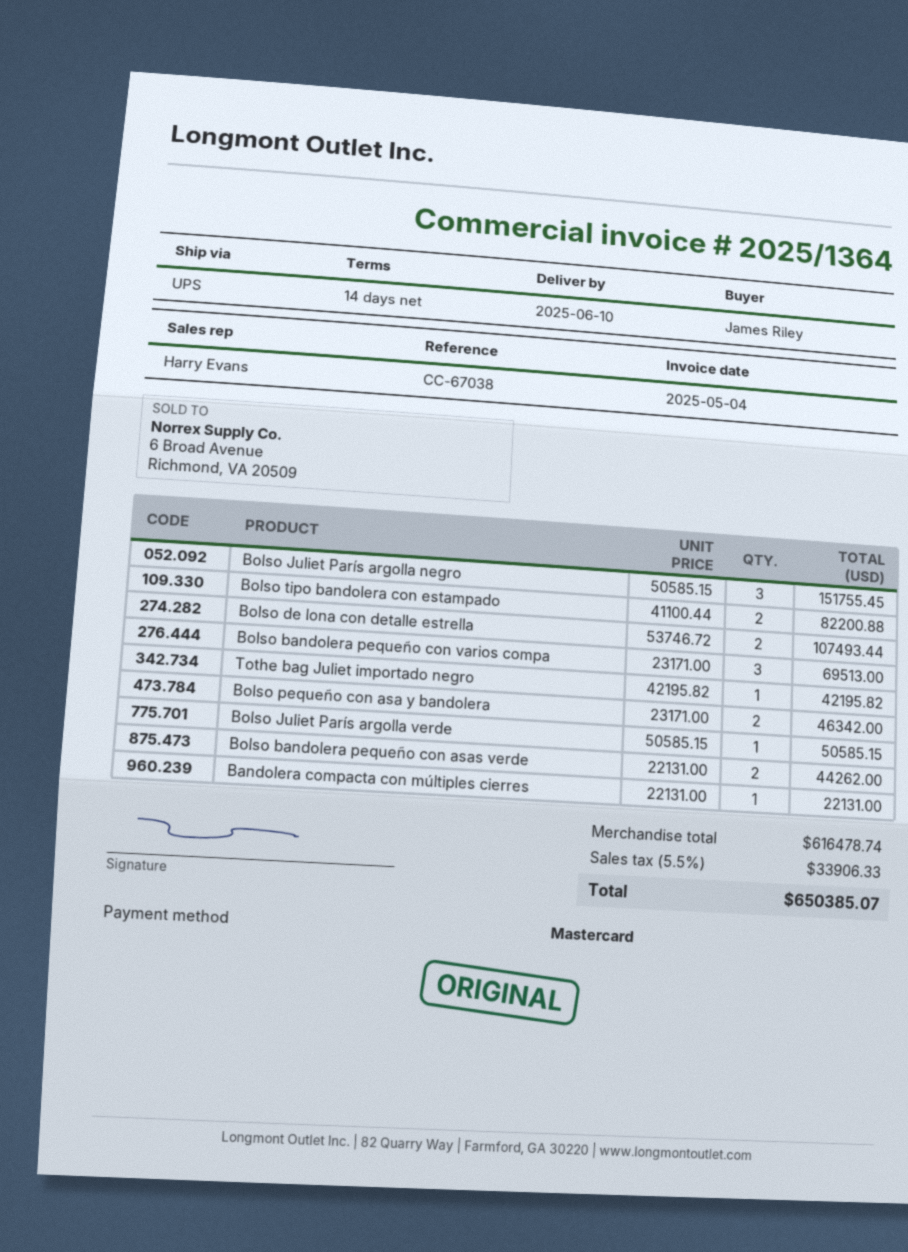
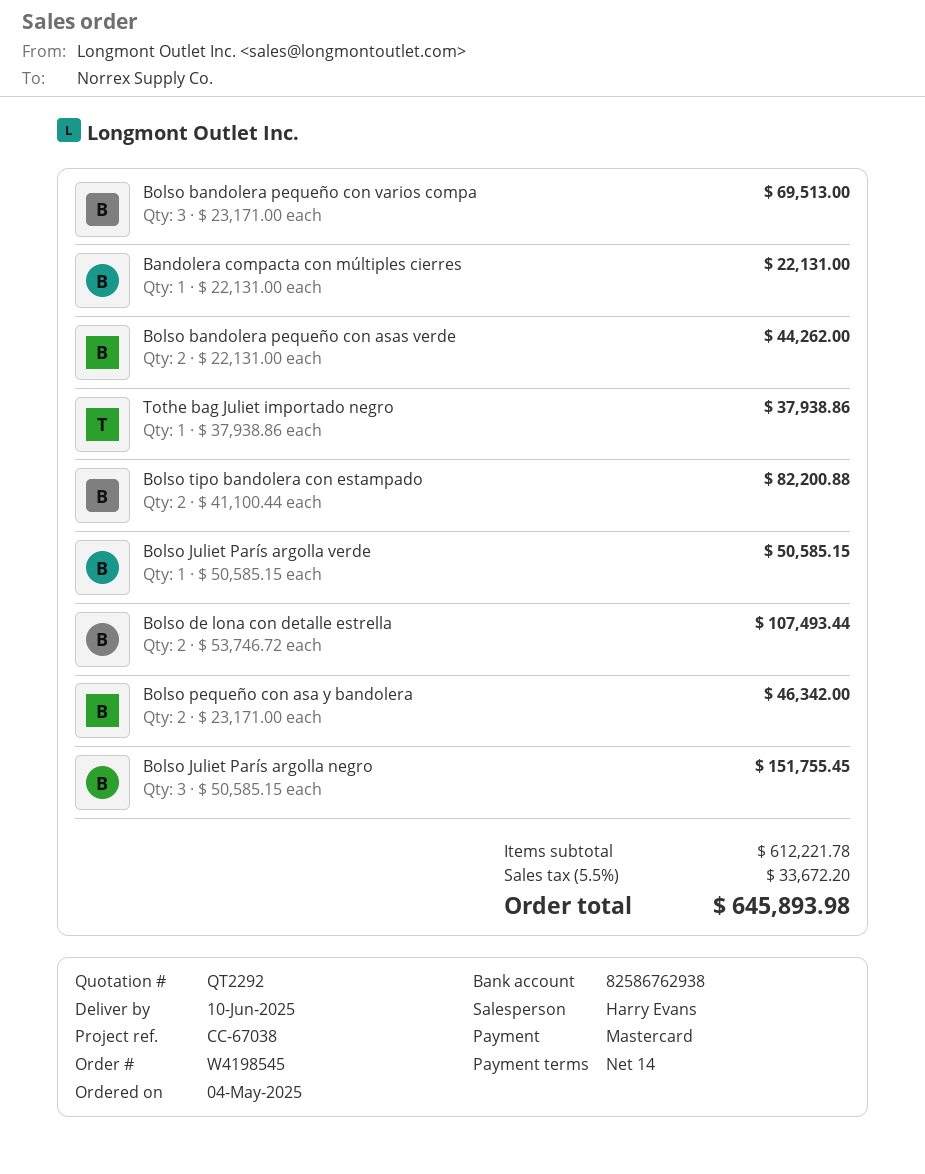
Tothe bag Juliet importado negro: 1 x 42195.82 = 42195.82 -> 1 x 37938.86 = 37938.86
subtotal: 616478.74 -> 612221.78
tax: 5.5% = 33906.33 -> 5.5% = 33672.20
total: 650385.07 -> 645893.98

